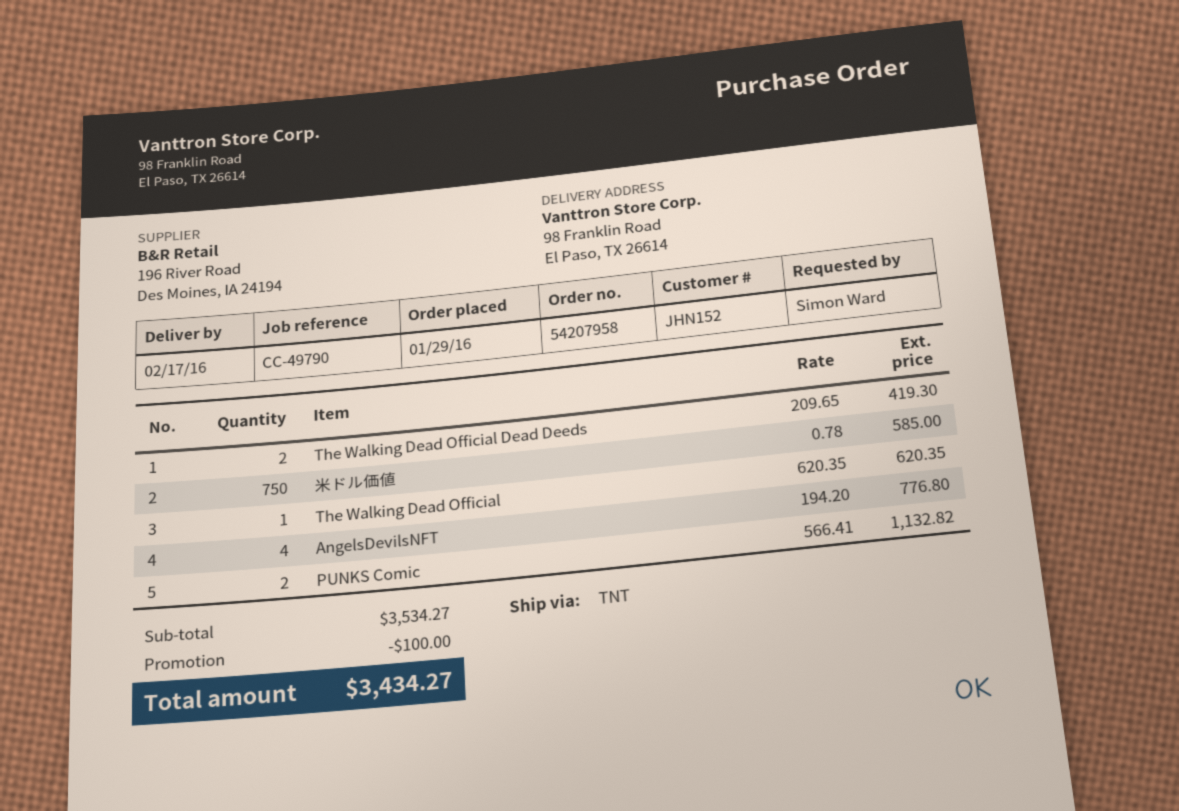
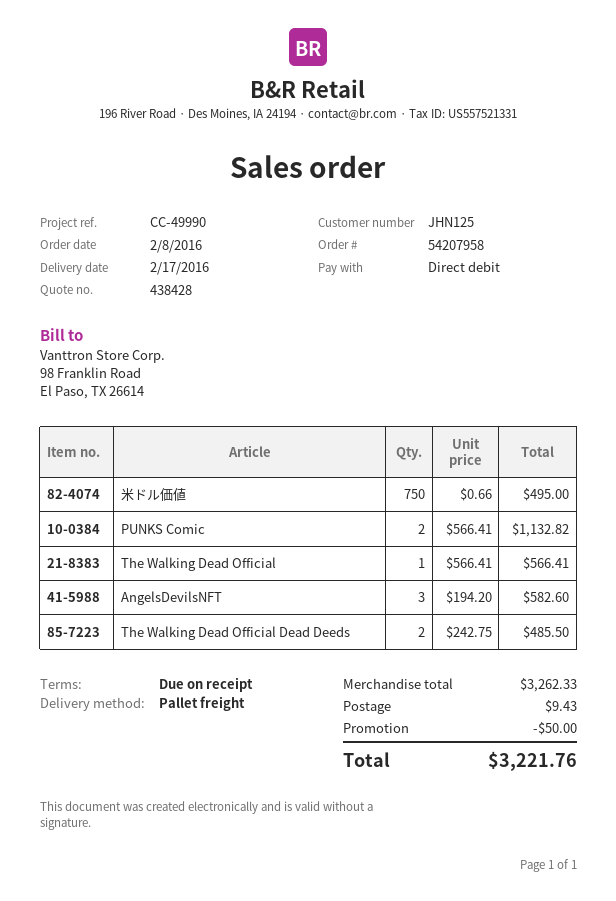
order date: 2016-01-29 -> 2016-02-08
customer number: JHN152 -> JHN125
reference: CC-49790 -> CC-49990
shipping method: TNT -> pallet freight
The Walking Dead Official Dead Deeds: 2 x 209.65 = 419.30 -> 2 x 242.75 = 485.50
米ドル価値: 750 x 0.78 = 585.00 -> 750 x 0.66 = 495.00
The Walking Dead Official: 1 x 620.35 = 620.35 -> 1 x 566.41 = 566.41
AngelsDevilsNFT: 4 x 194.20 = 776.80 -> 3 x 194.20 = 582.60
subtotal: 3534.27 -> 3262.33
discount: 100.00 -> 50.00
shipping: none -> 9.43
total: 3434.27 -> 3221.76

